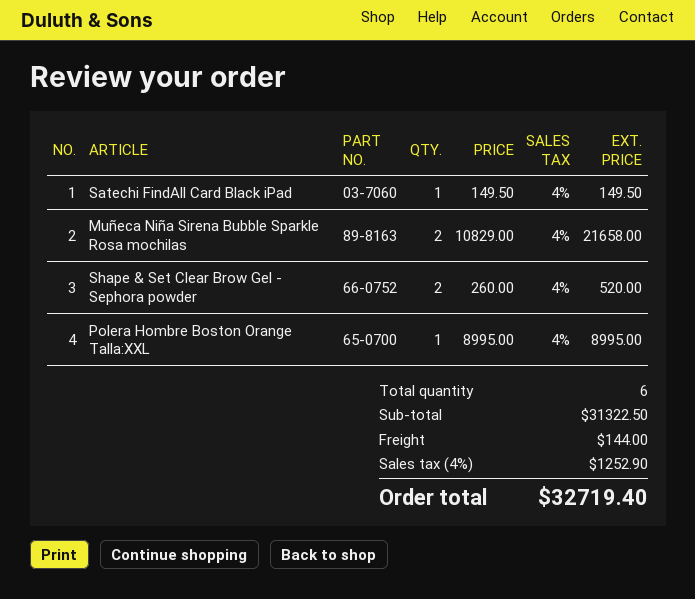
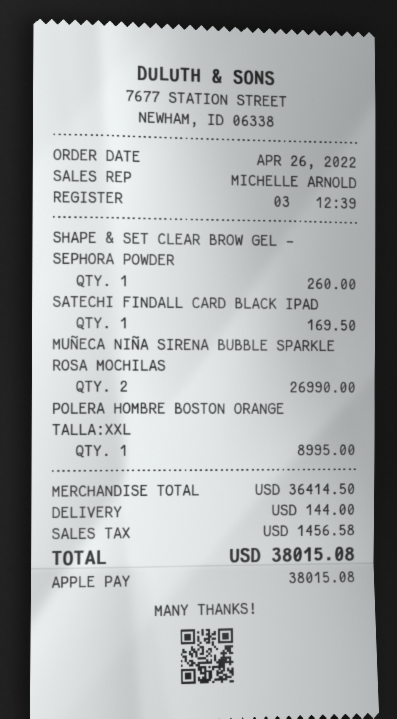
Satechi FindAll Card Black iPad: 1 for 149.50 -> 1 for 169.50
Muñeca Niña Sirena Bubble Sparkle Rosa mochilas: 2 for 21658.00 -> 2 for 26990.00
Shape & Set Clear Brow Gel - Sephora powder: 2 for 520.00 -> 1 for 260.00
subtotal: 31322.50 -> 36414.50
tax: 1252.90 -> 1456.58
total: 32719.40 -> 38015.08

